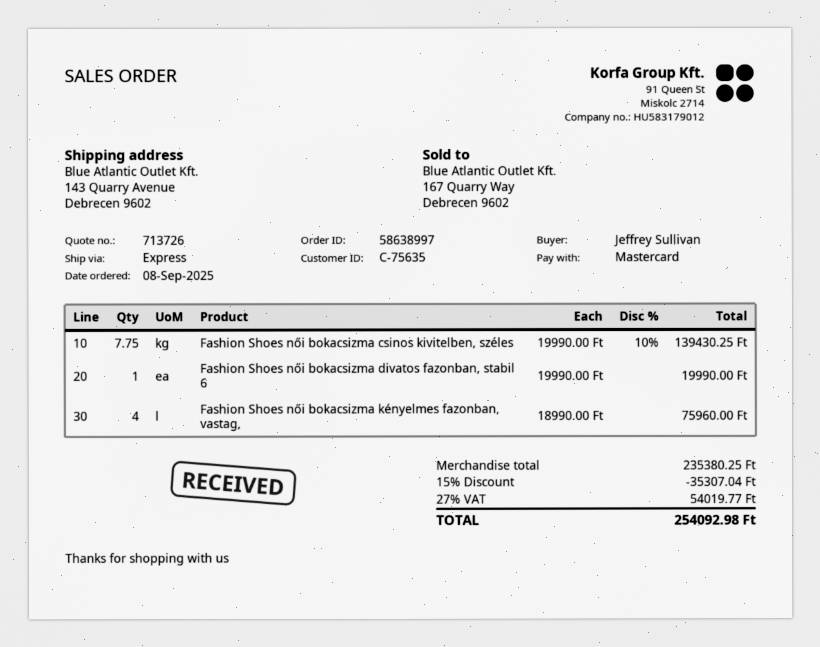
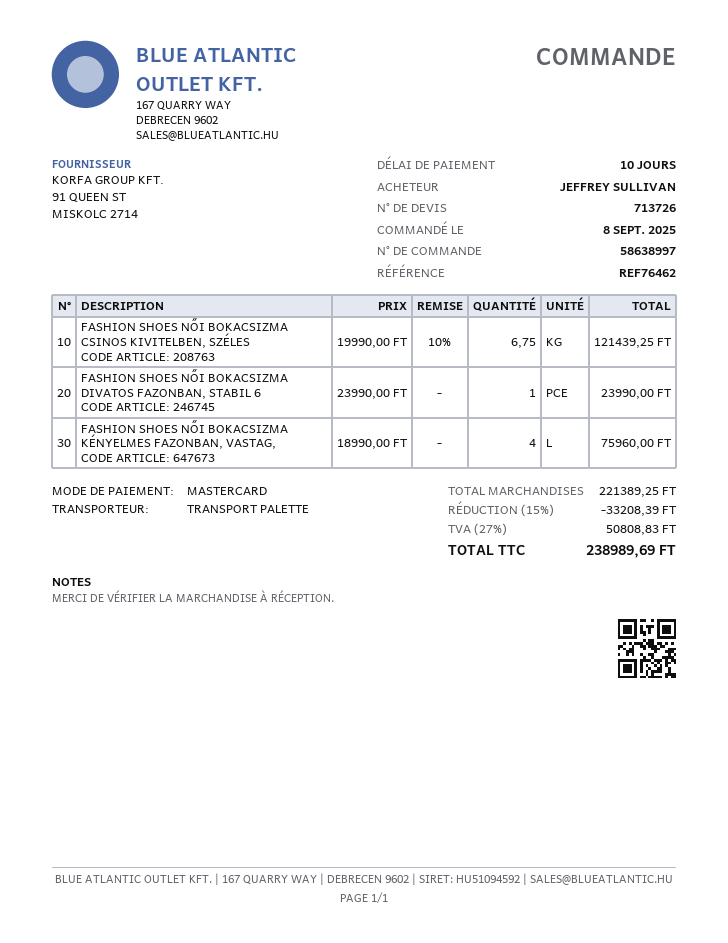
shipping method: express -> pallet freight
Fashion Shoes női bokacsizma csinos kivitelben, széles: 7.75 x 19990.00 - 10% = 139430.25 -> 6.75 x 19990.00 - 10% = 121439.25
Fashion Shoes női bokacsizma divatos fazonban, stabil 6: 1 x 19990.00 = 19990.00 -> 1 x 23990.00 = 23990.00
subtotal: 235380.25 -> 221389.25
discount: 15% = 35307.04 -> 15% = 33208.39
tax: 27% = 54019.77 -> 27% = 50808.83
total: 254092.98 -> 238989.69

